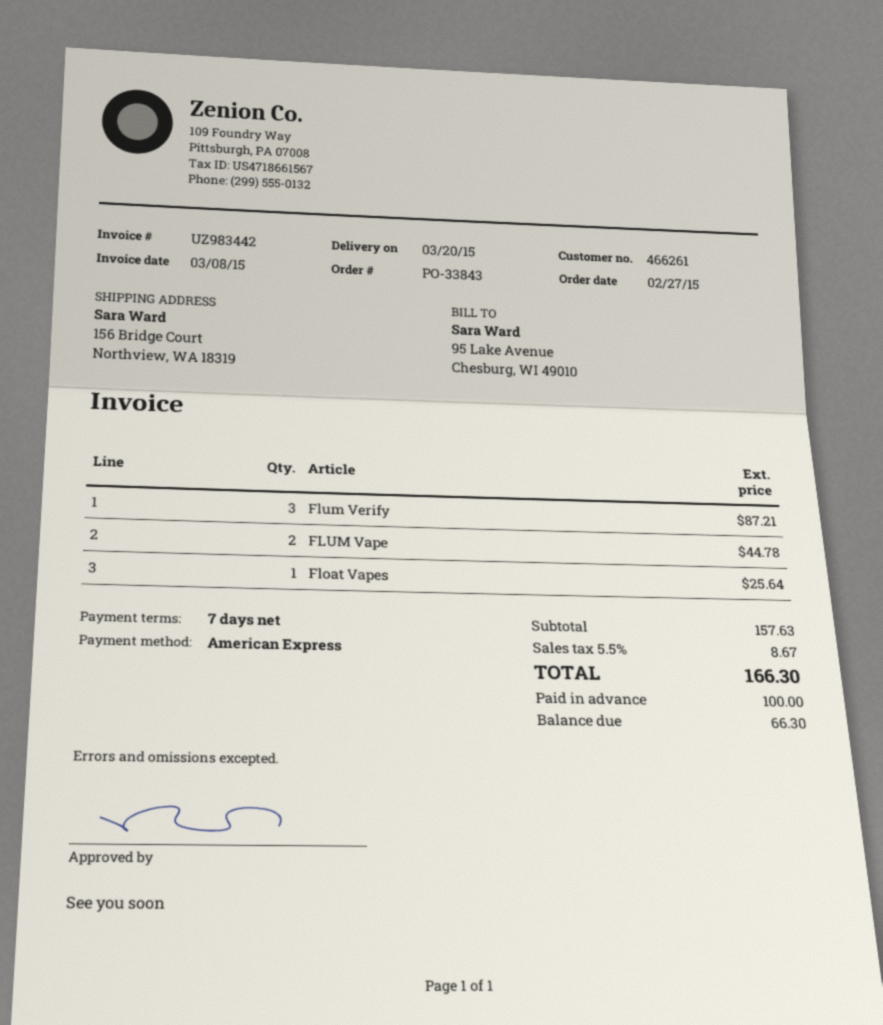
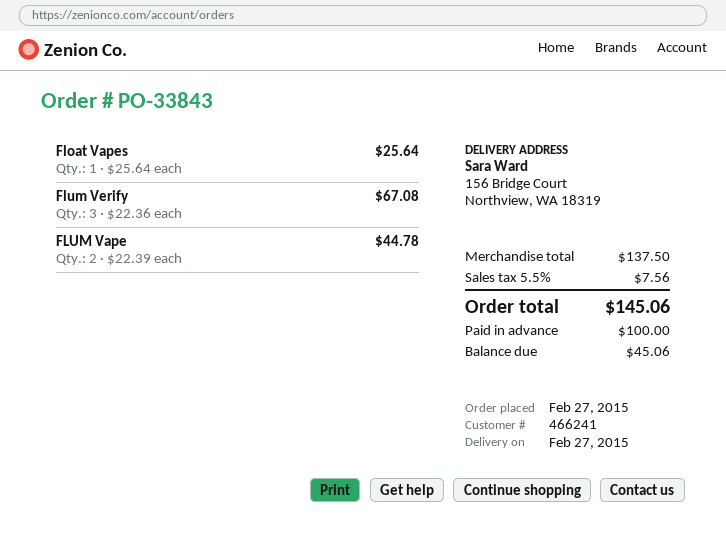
delivery date: 2015-03-20 -> 2015-02-27
customer number: 466261 -> 466241
Flum Verify: 3 for 87.21 -> 3 for 67.08
subtotal: 157.63 -> 137.50
tax: 5.5% = 8.67 -> 5.5% = 7.56
total: 166.30 -> 145.06
balance: 66.30 -> 45.06

